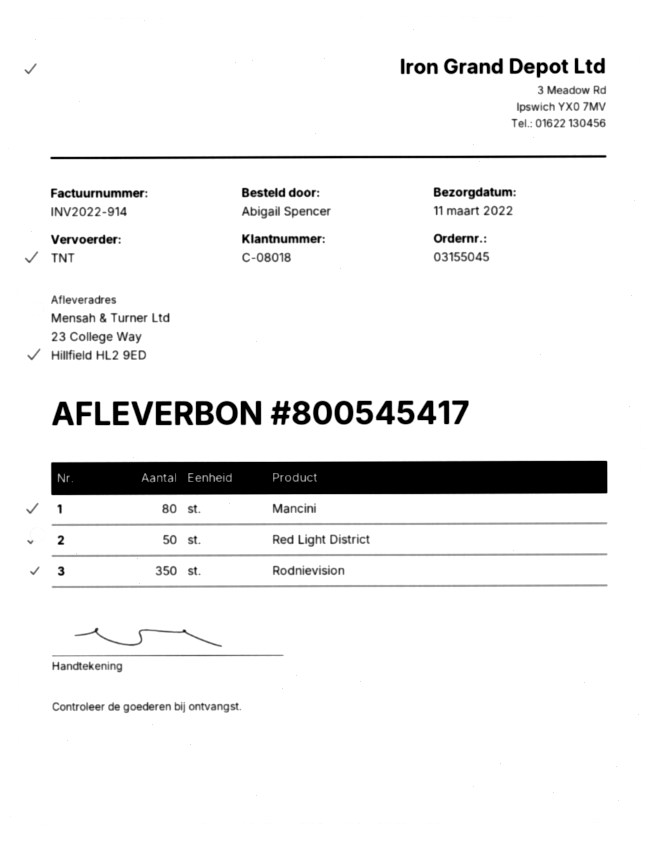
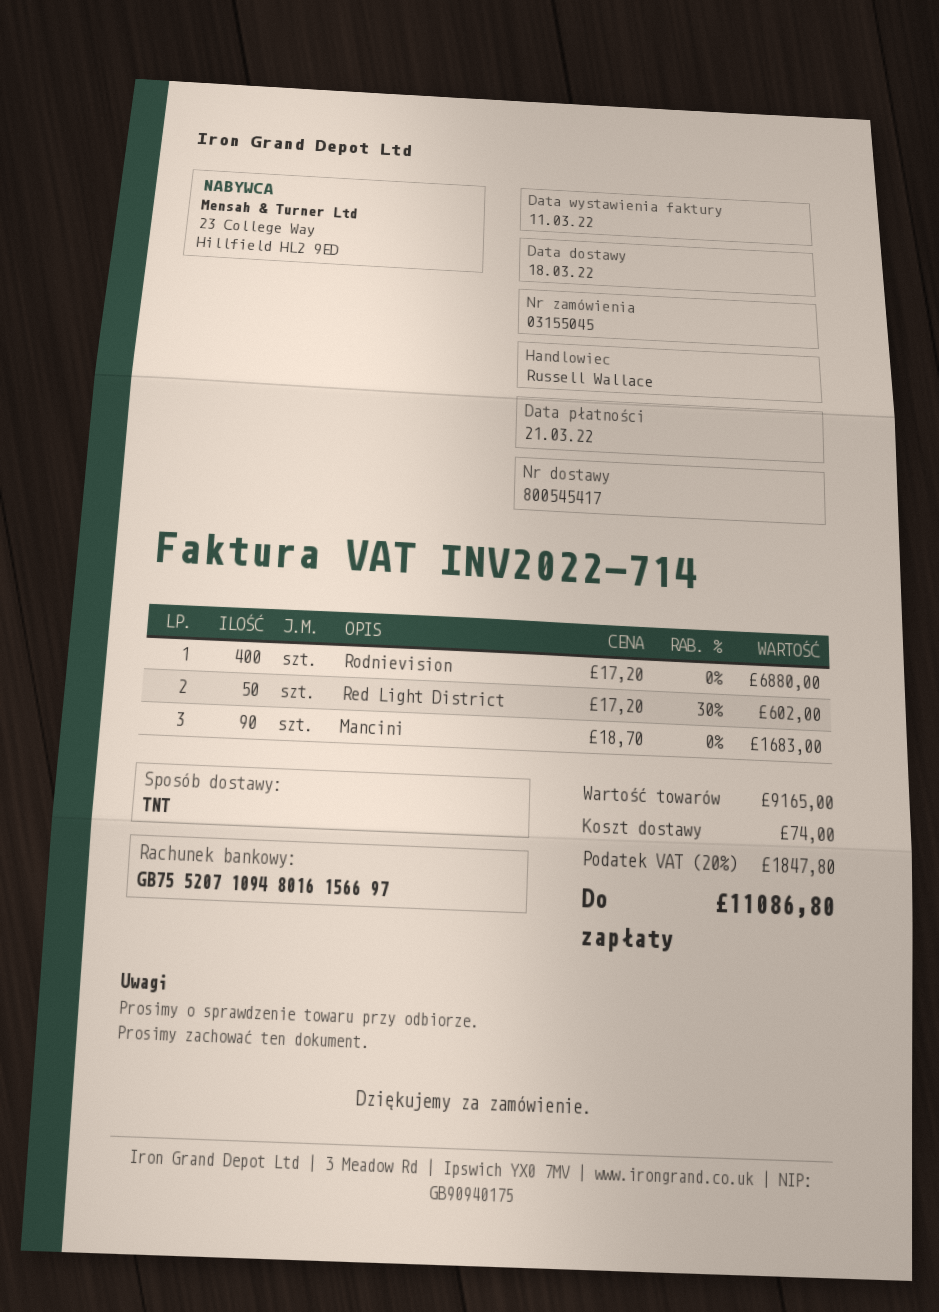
delivery date: 2022-03-11 -> 2022-03-18
invoice number: INV2022-914 -> INV2022-714
Mancini: 80 -> 90
Rodnievision: 350 -> 400

